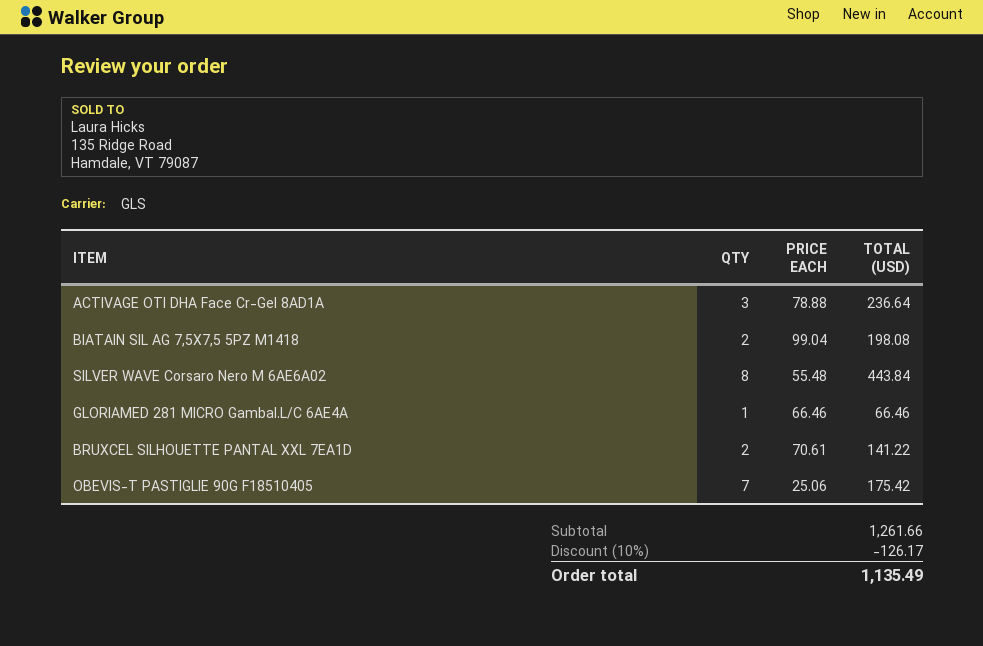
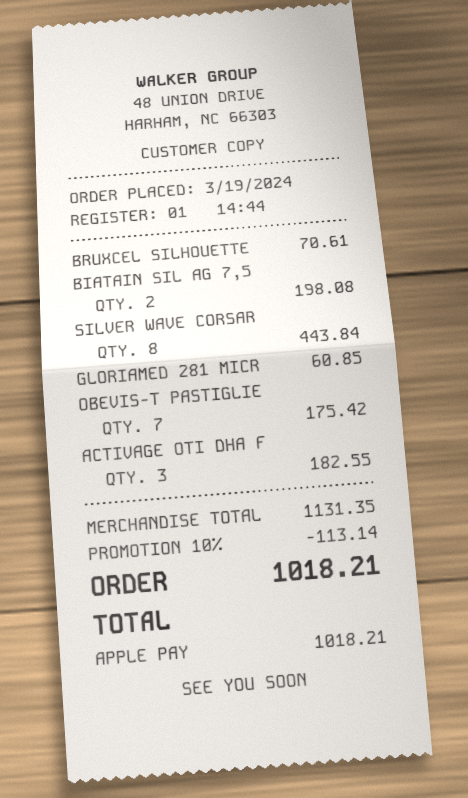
ACTIVAGE OTI DHA Face Cr-Gel 8AD1A: 3 for 236.64 -> 3 for 182.55
GLORIAMED 281 MICRO Gambal.L/C 6AE4A: 1 for 66.46 -> 1 for 60.85
BRUXCEL SILHOUETTE PANTAL XXL 7EA1D: 2 for 141.22 -> 1 for 70.61
subtotal: 1261.66 -> 1131.35
discount: 10% = 126.17 -> 10% = 113.14
total: 1135.49 -> 1018.21

